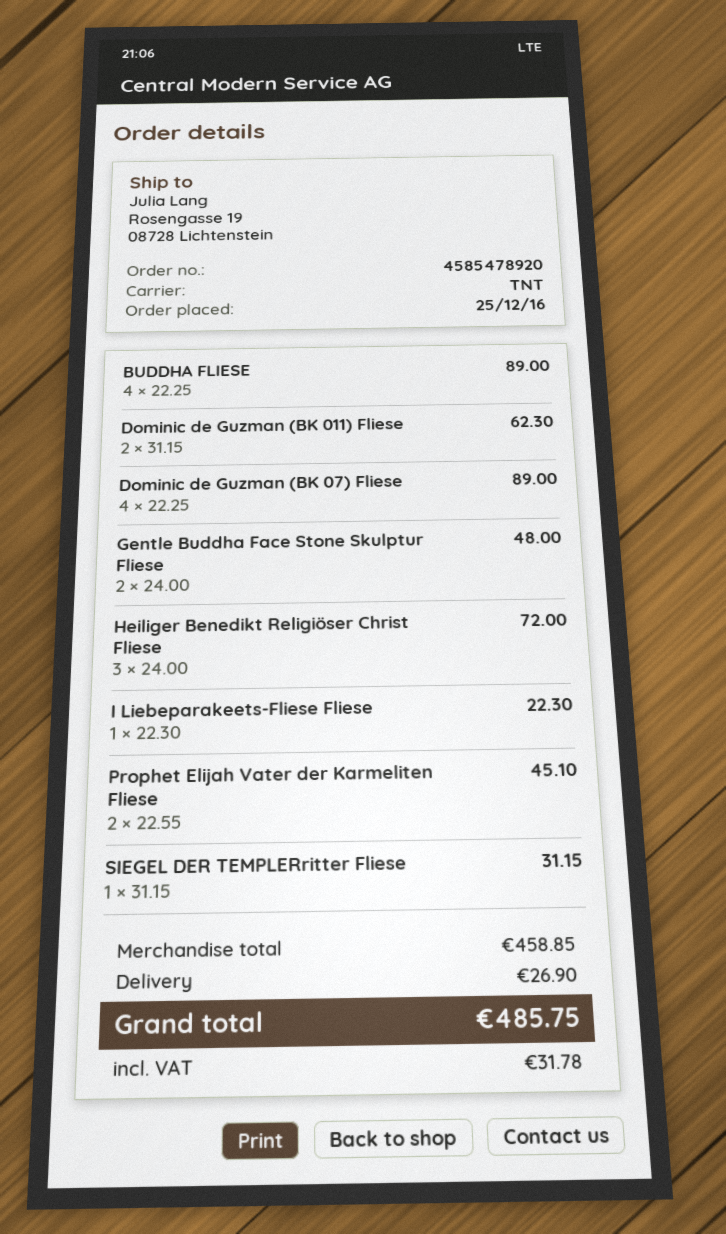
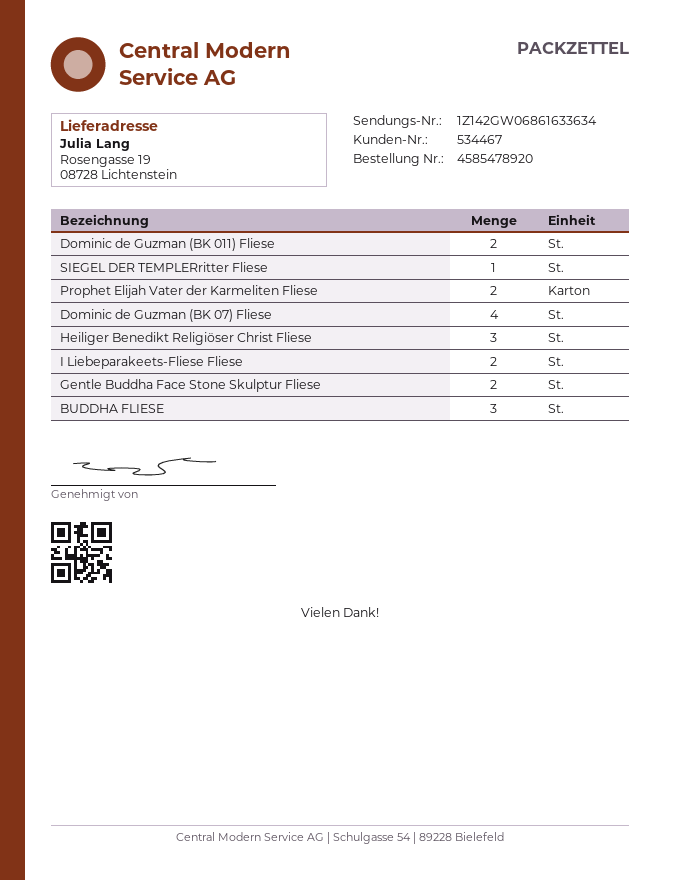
BUDDHA FLIESE: 4 -> 3
I Liebeparakeets-Fliese Fliese: 1 -> 2

